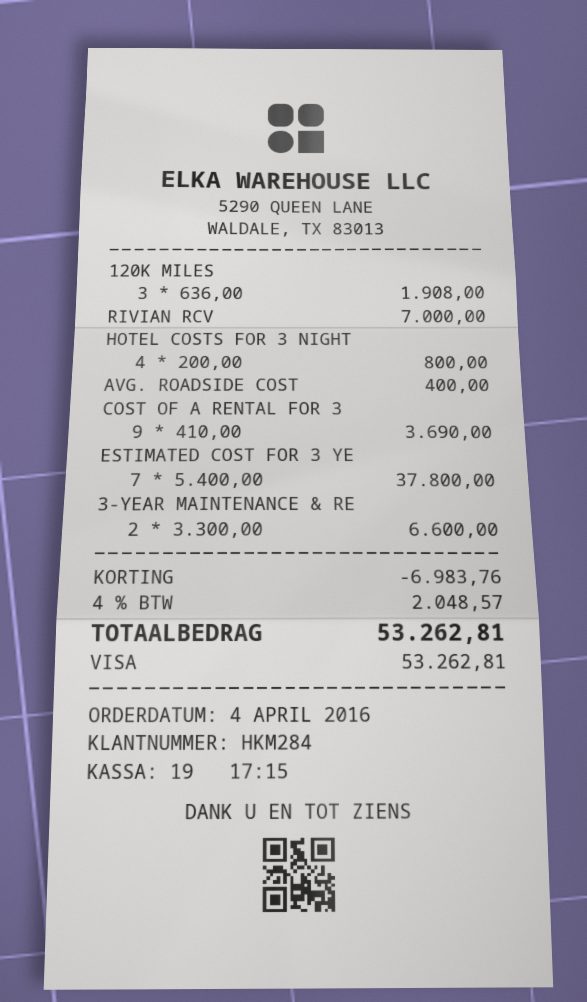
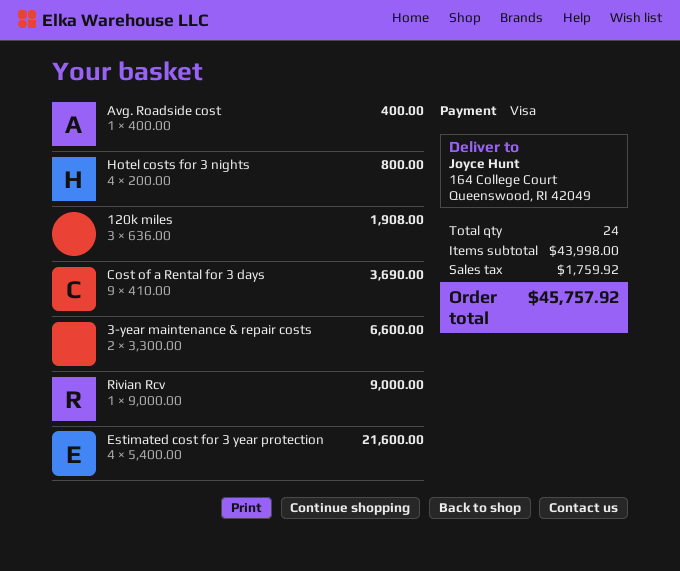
RIVIAN RCV: 1 x 7000.00 = 7000.00 -> 1 x 9000.00 = 9000.00
ESTIMATED COST FOR 3 YE: 7 x 5400.00 = 37800.00 -> 4 x 5400.00 = 21600.00
discount: 6983.76 -> none
tax: 2048.57 -> 1759.92
total: 53262.81 -> 45757.92

